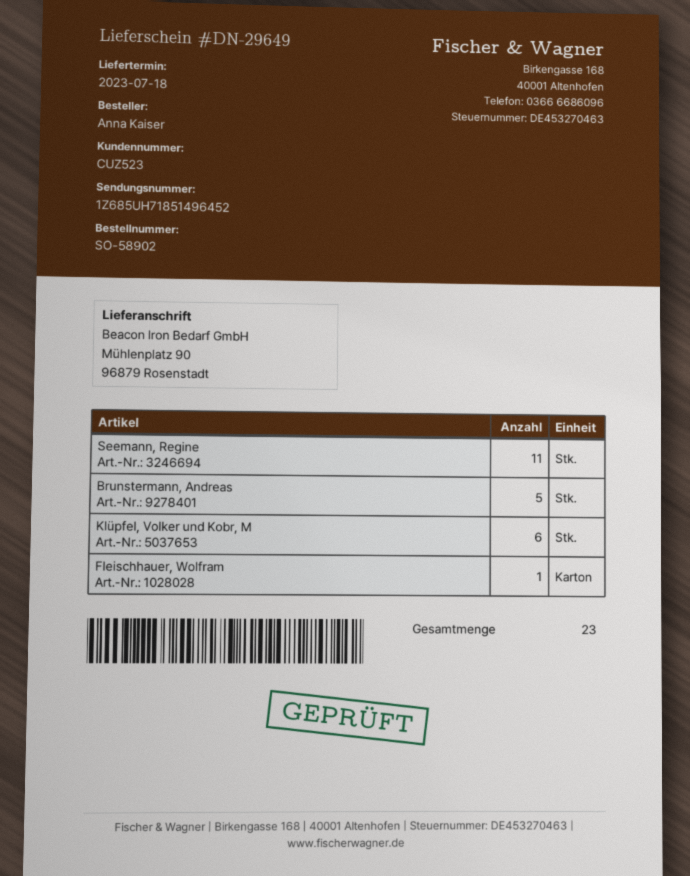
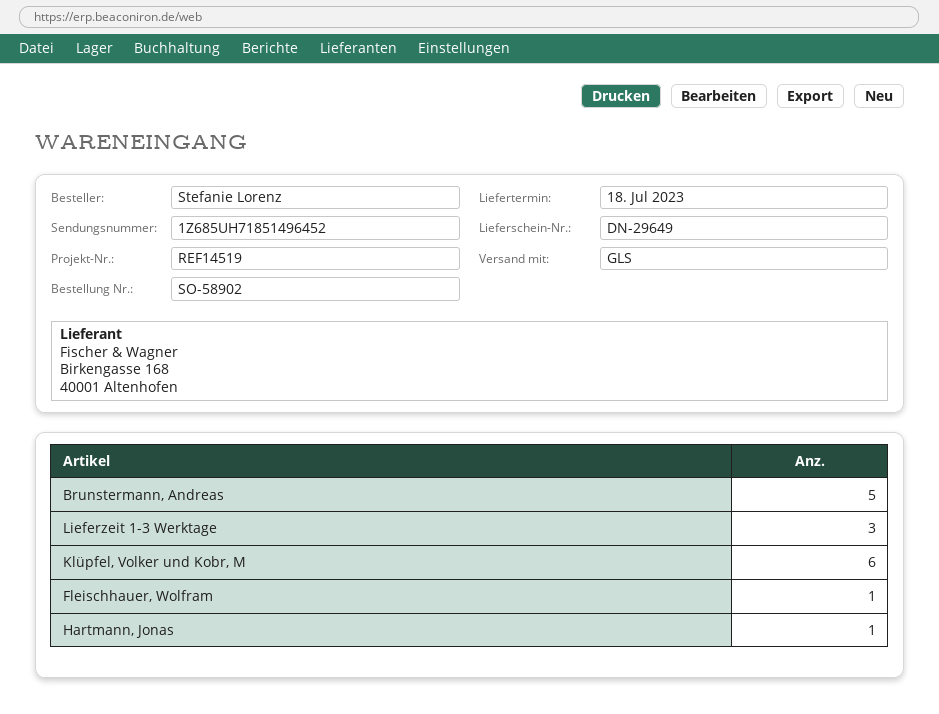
ordered by: Anna Kaiser -> Stefanie Lorenz
Seemann, Regine: 11 -> none
Lieferzeit 1-3 Werktage: none -> 3
Hartmann, Jonas: none -> 1

